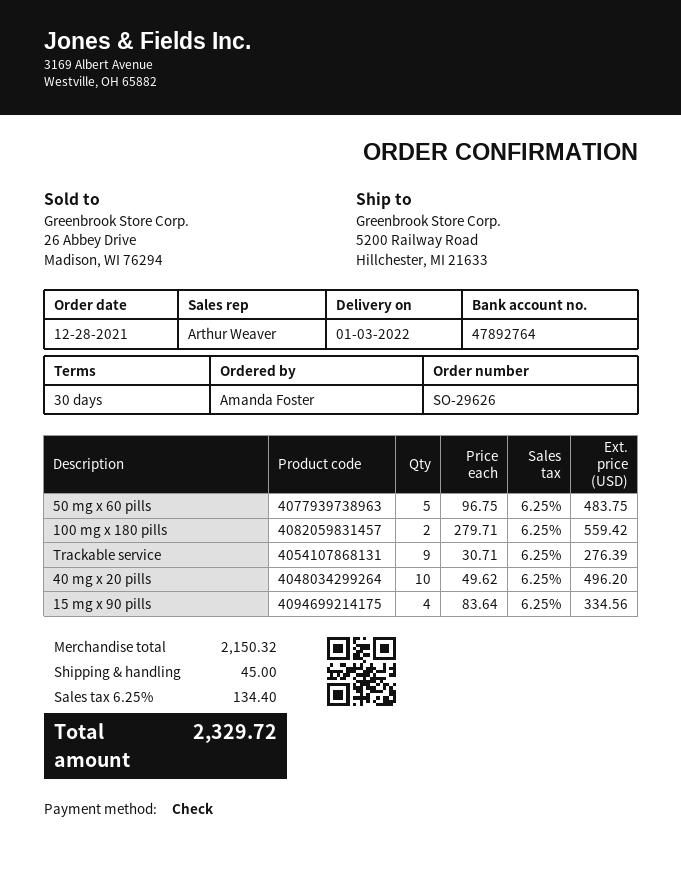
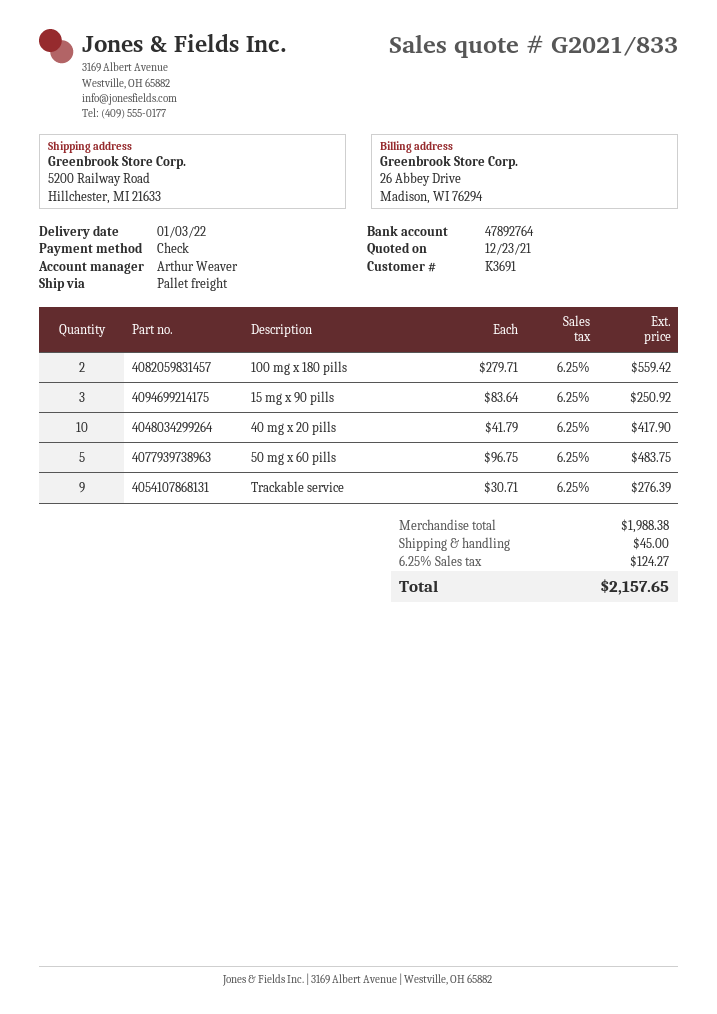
40 mg x 20 pills: 10 x 49.62 = 496.20 -> 10 x 41.79 = 417.90
15 mg x 90 pills: 4 x 83.64 = 334.56 -> 3 x 83.64 = 250.92
subtotal: 2150.32 -> 1988.38
tax: 6.25% = 134.40 -> 6.25% = 124.27
total: 2329.72 -> 2157.65

